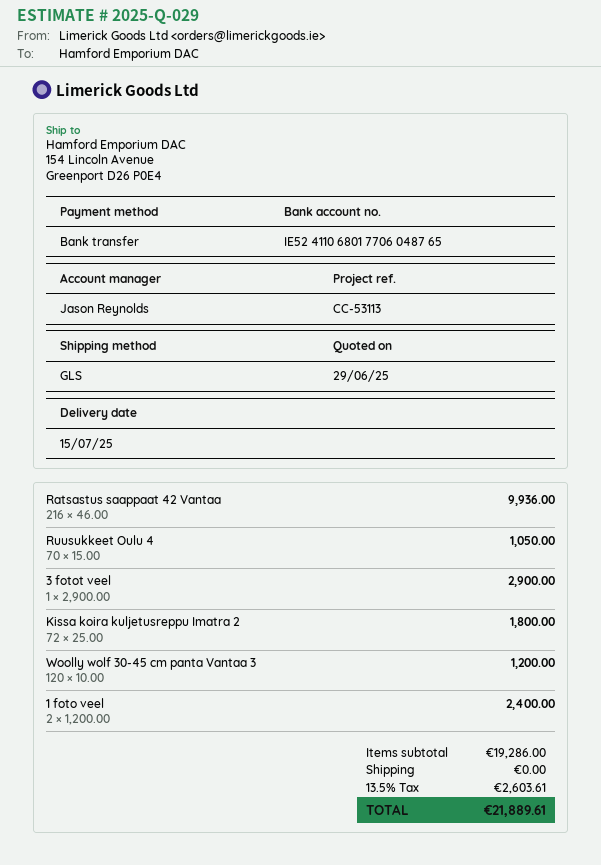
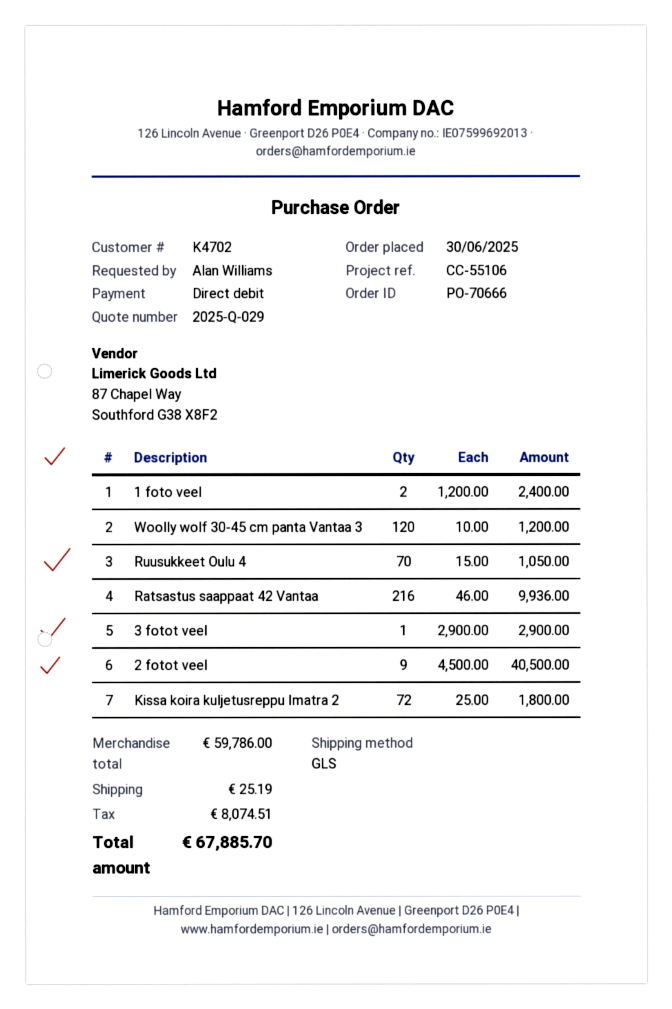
reference: CC-53113 -> CC-55106
payment method: bank transfer -> direct debit
2 fotot veel: none -> 9 x 4500.00 = 40500.00
subtotal: 19286.00 -> 59786.00
shipping: 0.00 -> 25.19
tax: 2603.61 -> 8074.51
total: 21889.61 -> 67885.70

